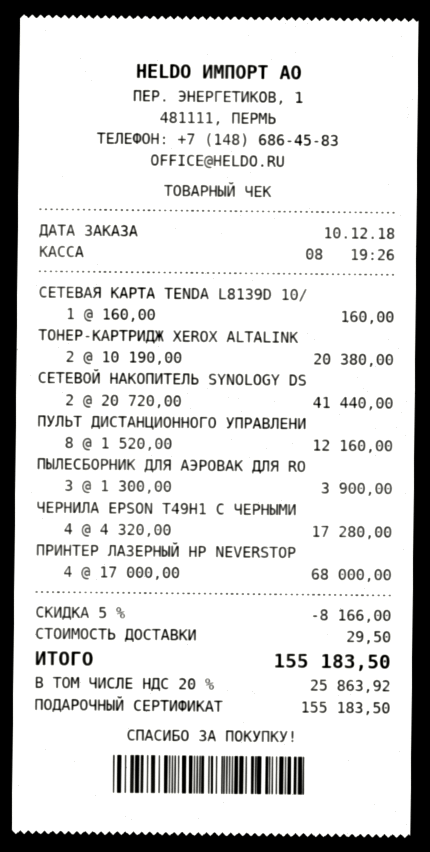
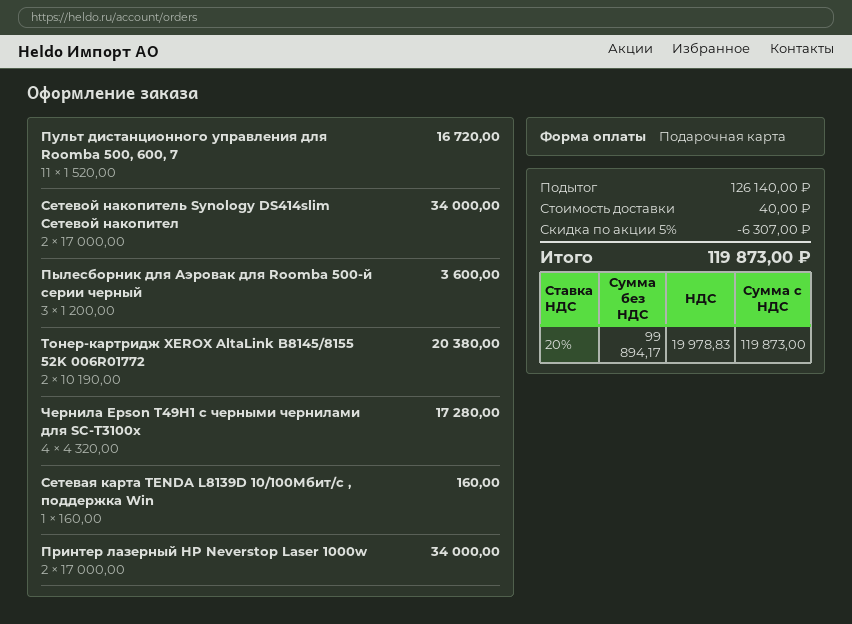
СЕТЕВОЙ НАКОПИТЕЛЬ SYNOLOGY DS: 2 x 20720.00 = 41440.00 -> 2 x 17000.00 = 34000.00
ПУЛЬТ ДИСТАНЦИОННОГО УПРАВЛЕНИ: 8 x 1520.00 = 12160.00 -> 11 x 1520.00 = 16720.00
ПЫЛЕСБОРНИК ДЛЯ АЭРОВАК ДЛЯ RO: 3 x 1300.00 = 3900.00 -> 3 x 1200.00 = 3600.00
ПРИНТЕР ЛАЗЕРНЫЙ HP NEVERSTOP: 4 x 17000.00 = 68000.00 -> 2 x 17000.00 = 34000.00
discount: 5% = 8166.00 -> 5% = 6307.00
shipping: 29.50 -> 40.00
tax: 20% = 25863.92 -> 20% = 19978.83
total: 155183.50 -> 119873.00

